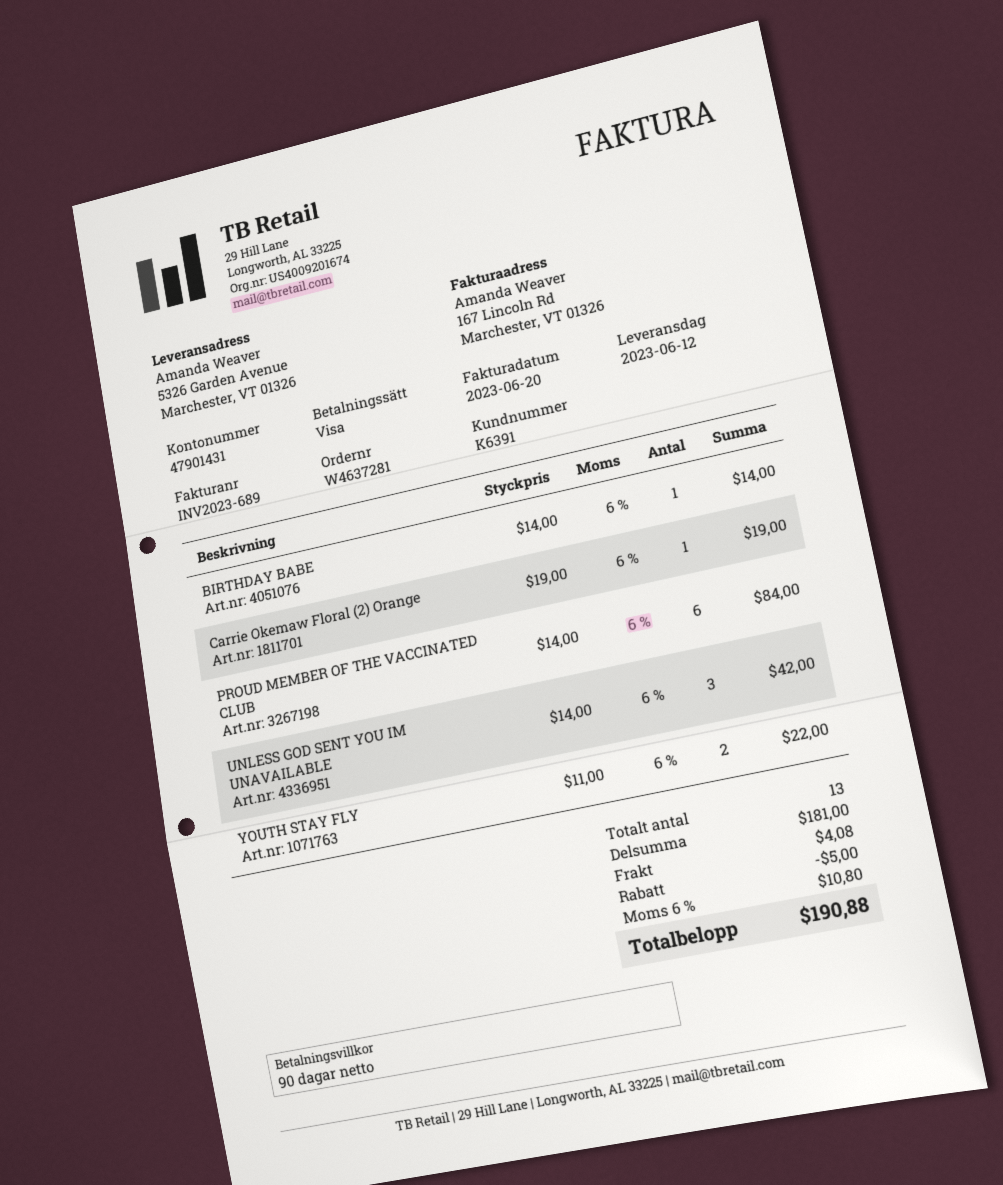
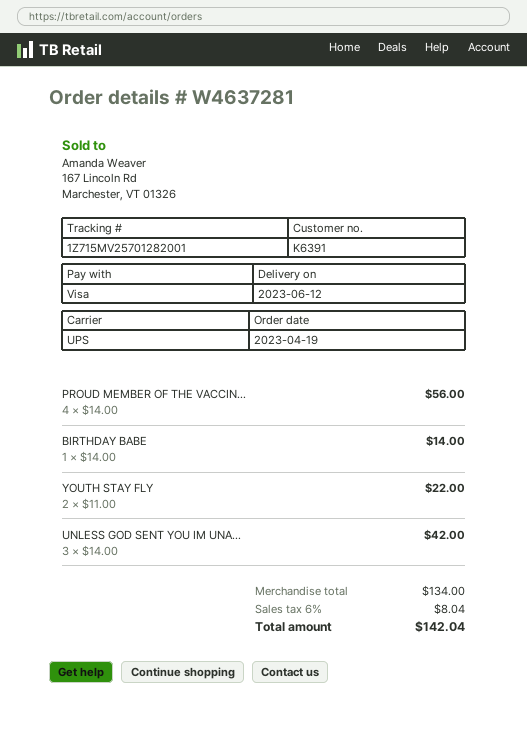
Carrie Okemaw Floral (2) Orange: 1 x 19.00 = 19.00 -> none
PROUD MEMBER OF THE VACCINATED CLUB: 6 x 14.00 = 84.00 -> 4 x 14.00 = 56.00
subtotal: 181.00 -> 134.00
discount: 5.00 -> none
shipping: 4.08 -> none
tax: 6% = 10.80 -> 6% = 8.04
total: 190.88 -> 142.04

